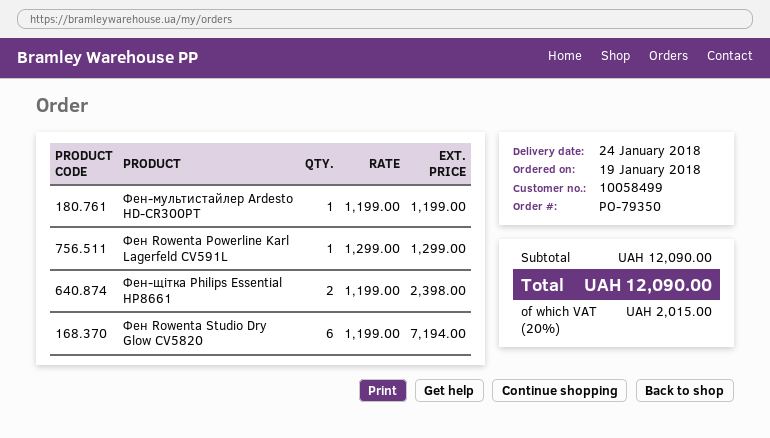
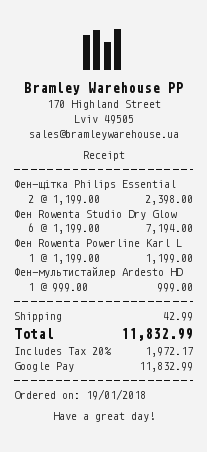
Фен-мультистайлер Ardesto HD-CR300PT: 1 x 1199.00 = 1199.00 -> 1 x 999.00 = 999.00
Фен Rowenta Powerline Karl Lagerfeld CV591L: 1 x 1299.00 = 1299.00 -> 1 x 1199.00 = 1199.00
shipping: none -> 42.99
tax: 20% = 2015.00 -> 20% = 1972.17
total: 12090.00 -> 11832.99

